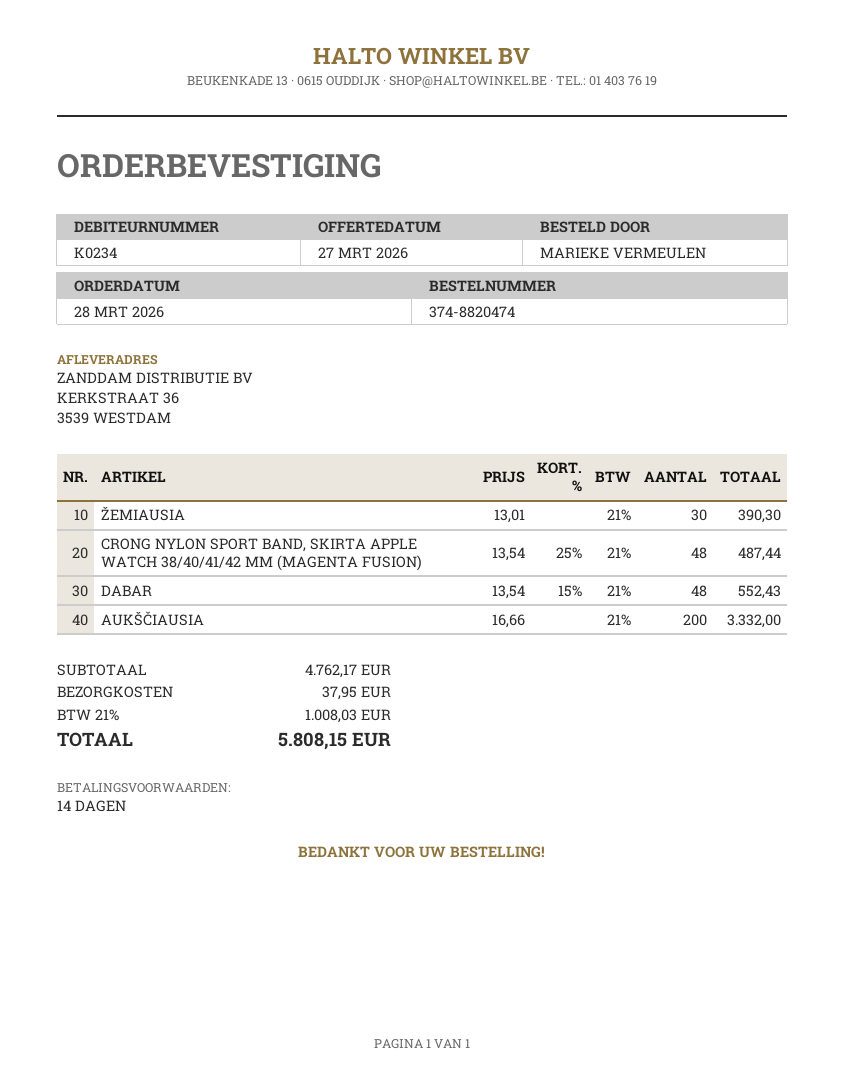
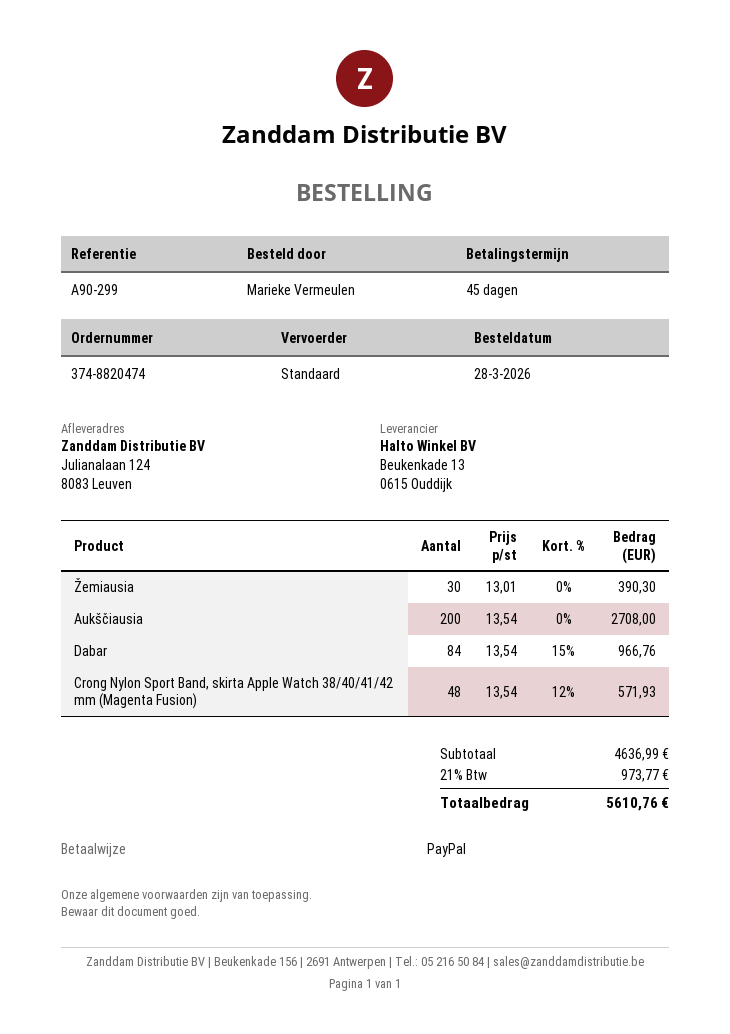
payment terms: 14 days -> 45 days
ship to: KERKSTRAAT 36, 3539 WESTDAM -> Julianalaan 124, 8083 Leuven
CRONG NYLON SPORT BAND, SKIRTA APPLE WATCH 38/40/41/42 MM (MAGENTA FUSION): 48 x 13.54 - 25% = 487.44 -> 48 x 13.54 - 12% = 571.93
DABAR: 48 x 13.54 - 15% = 552.43 -> 84 x 13.54 - 15% = 966.76
AUKŠČIAUSIA: 200 x 16.66 = 3332.00 -> 200 x 13.54 = 2708.00
subtotal: 4762.17 -> 4636.99
shipping: 37.95 -> none
tax: 21% = 1008.03 -> 21% = 973.77
total: 5808.15 -> 5610.76

